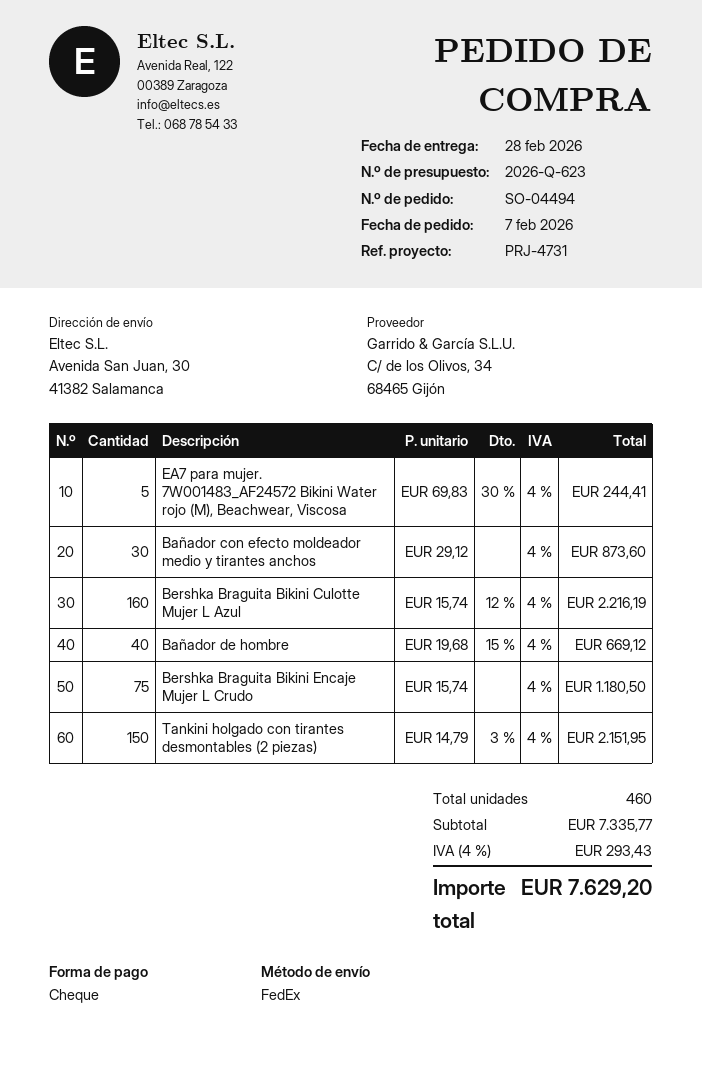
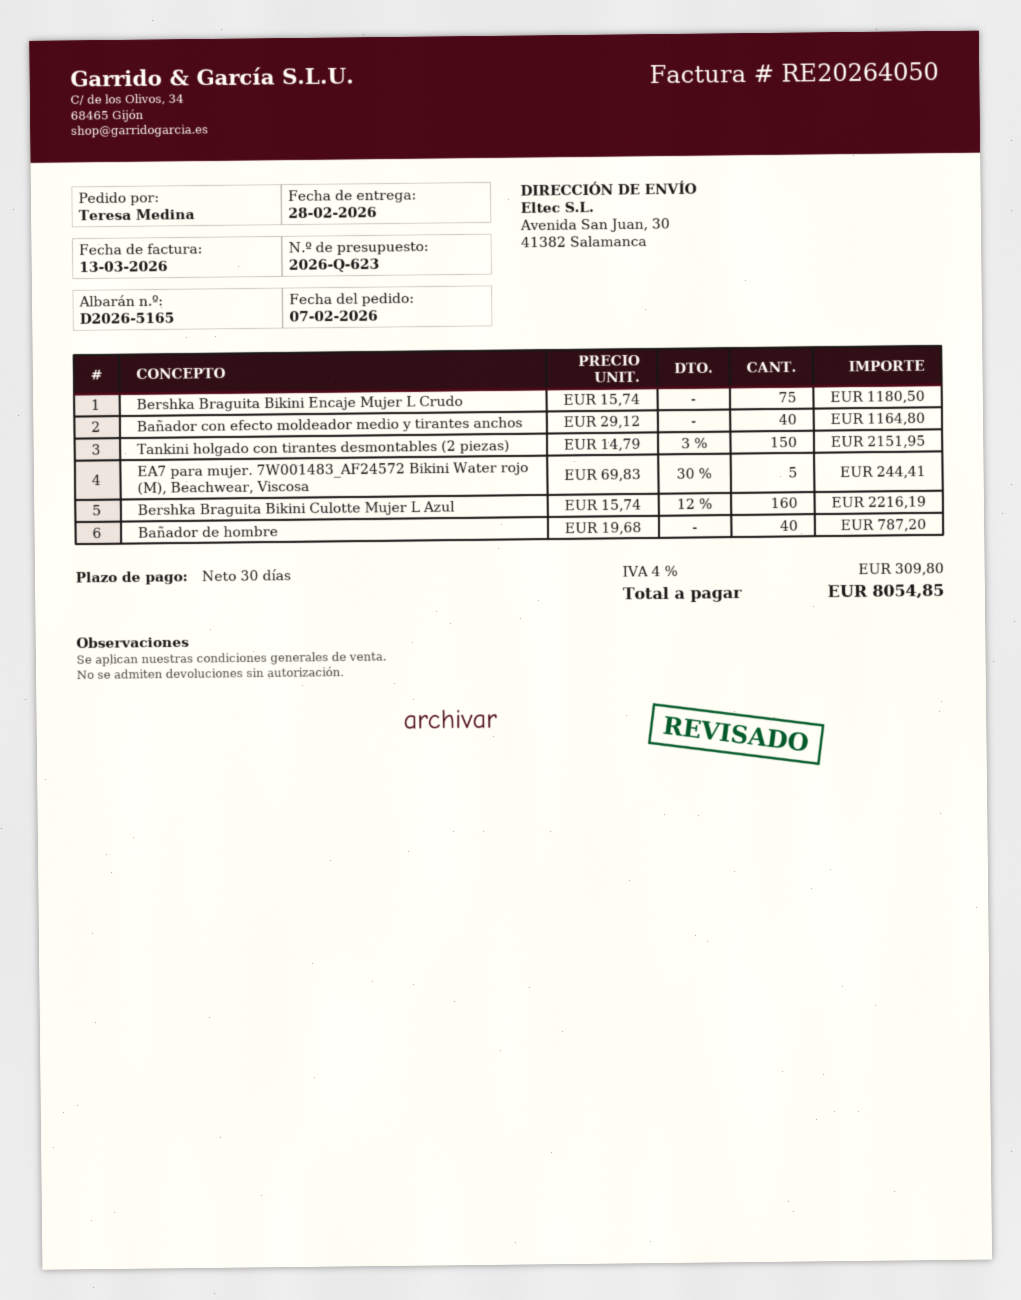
Bañador con efecto moldeador medio y tirantes anchos: 30 x 29.12 = 873.60 -> 40 x 29.12 = 1164.80
Bañador de hombre: 40 x 19.68 - 15% = 669.12 -> 40 x 19.68 = 787.20
tax: 4% = 293.43 -> 4% = 309.80
total: 7629.20 -> 8054.85

